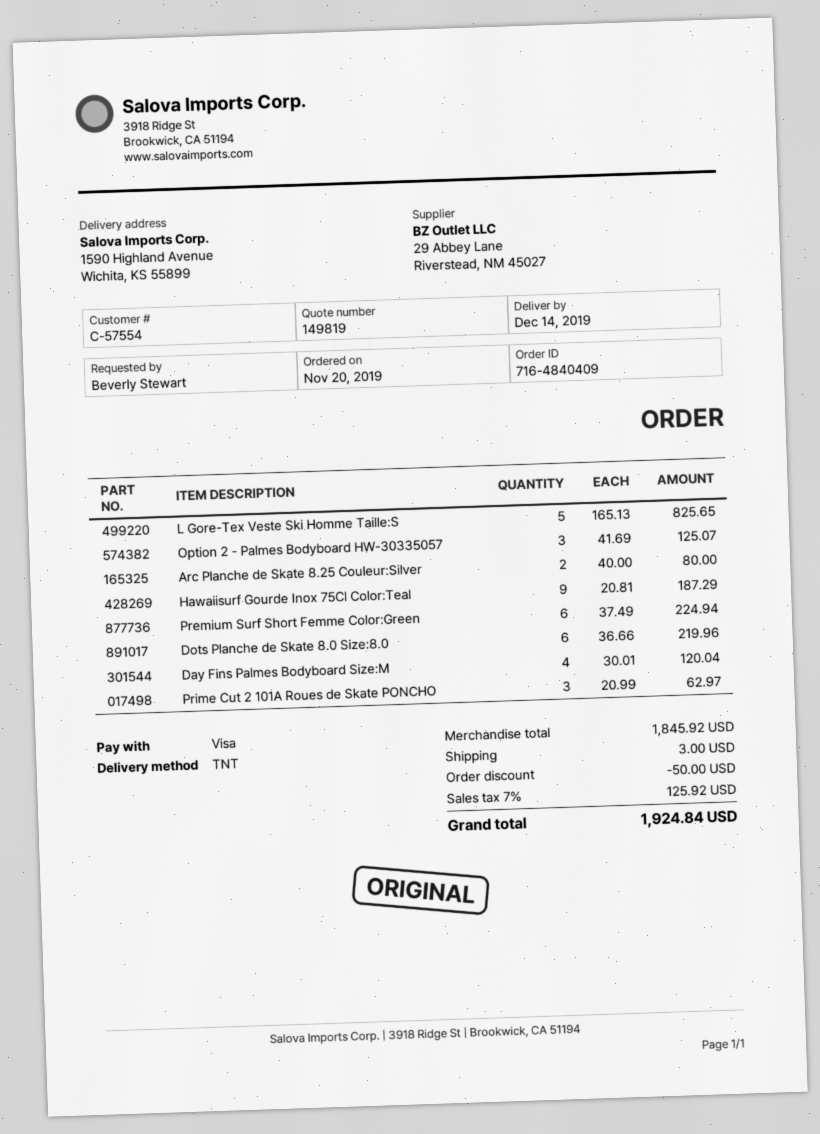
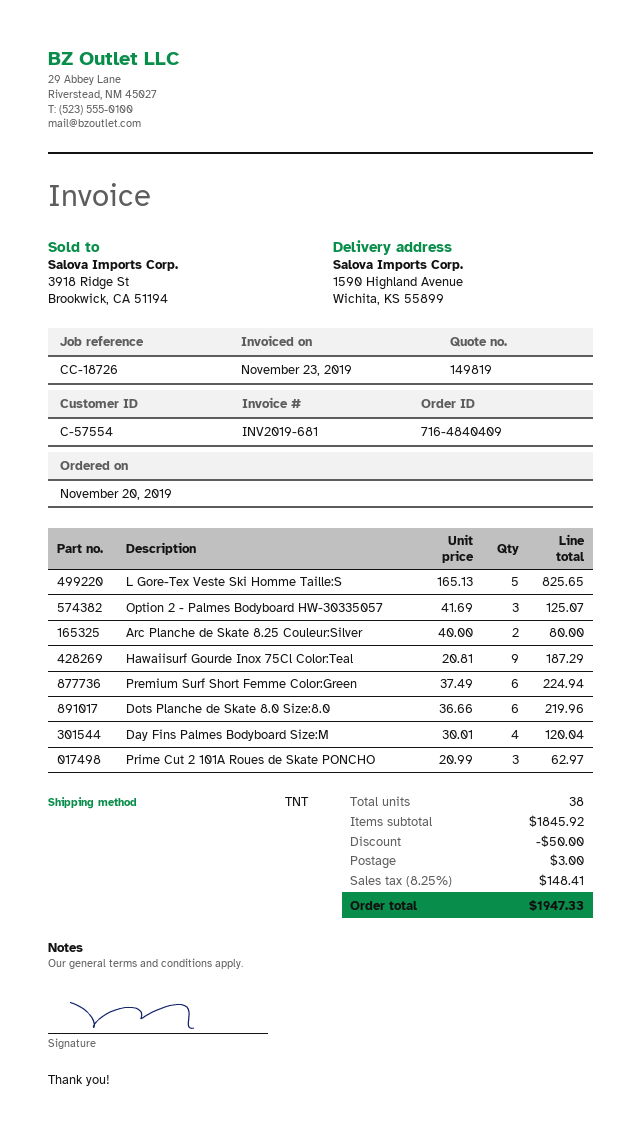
tax: 7% = 125.92 -> 8.25% = 148.41
total: 1924.84 -> 1947.33

